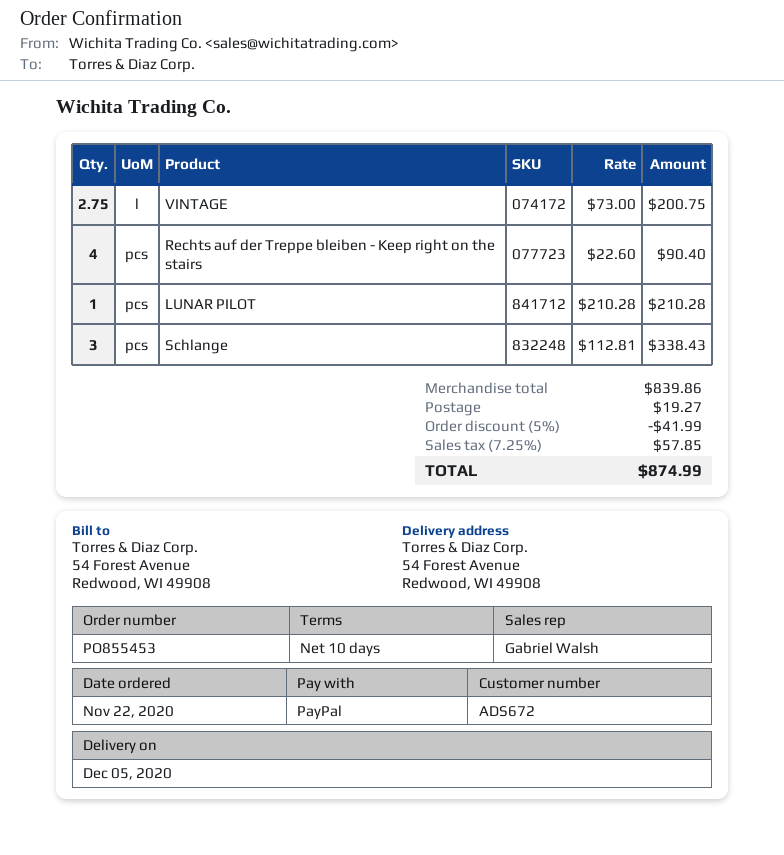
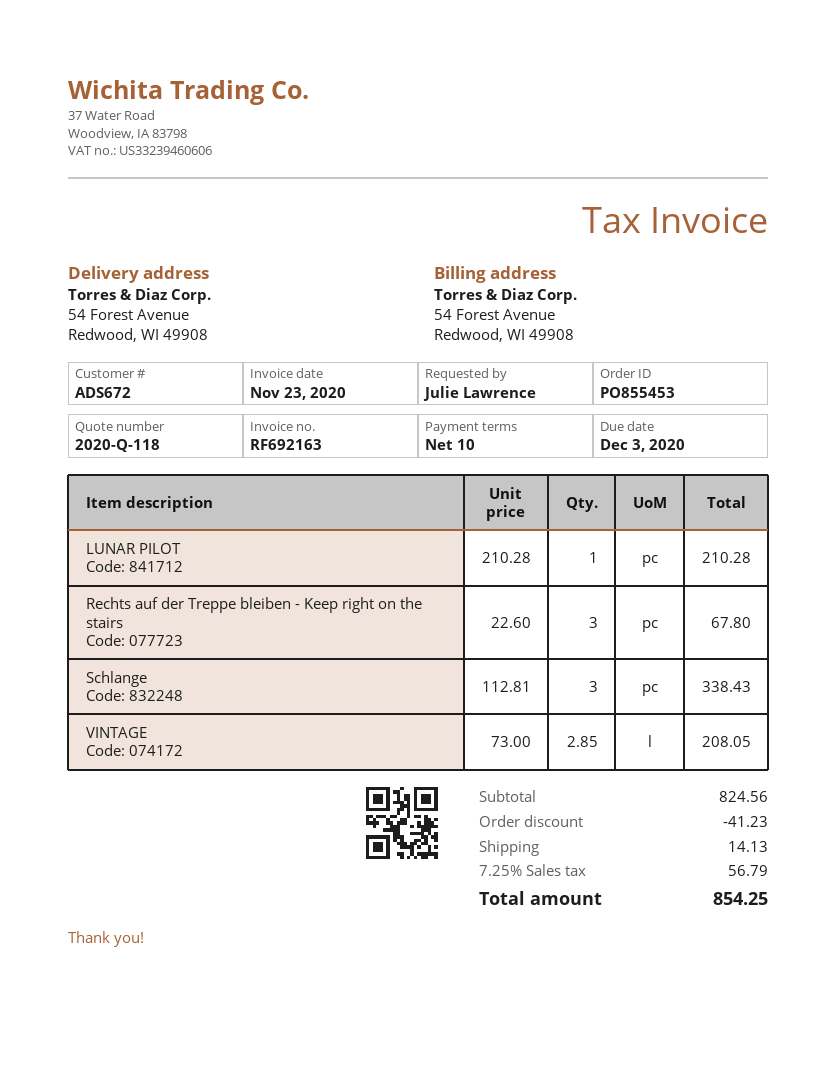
VINTAGE: 2.75 x 73.00 = 200.75 -> 2.85 x 73.00 = 208.05
Rechts auf der Treppe bleiben - Keep right on the stairs: 4 x 22.60 = 90.40 -> 3 x 22.60 = 67.80
subtotal: 839.86 -> 824.56
discount: 41.99 -> 41.23
shipping: 19.27 -> 14.13
tax: 7.25% = 57.85 -> 7.25% = 56.79
total: 874.99 -> 854.25

